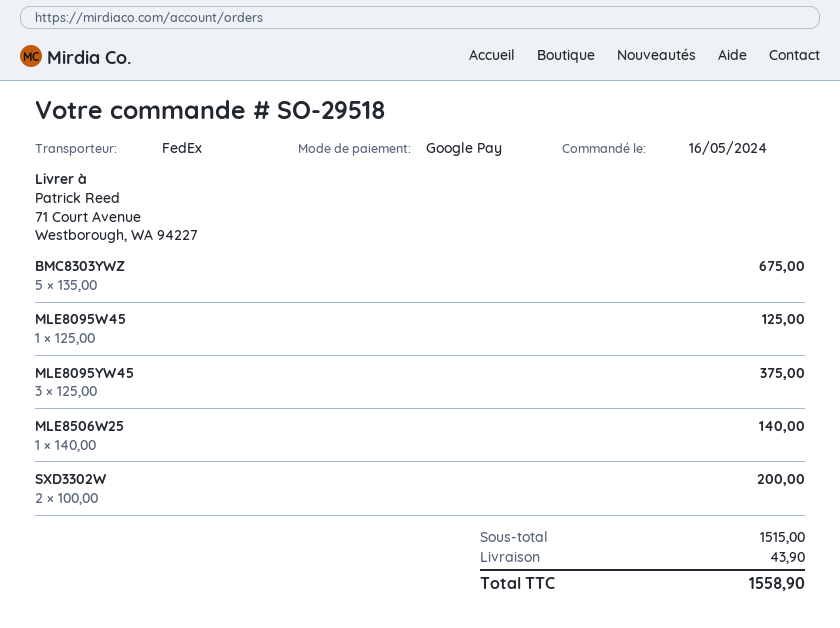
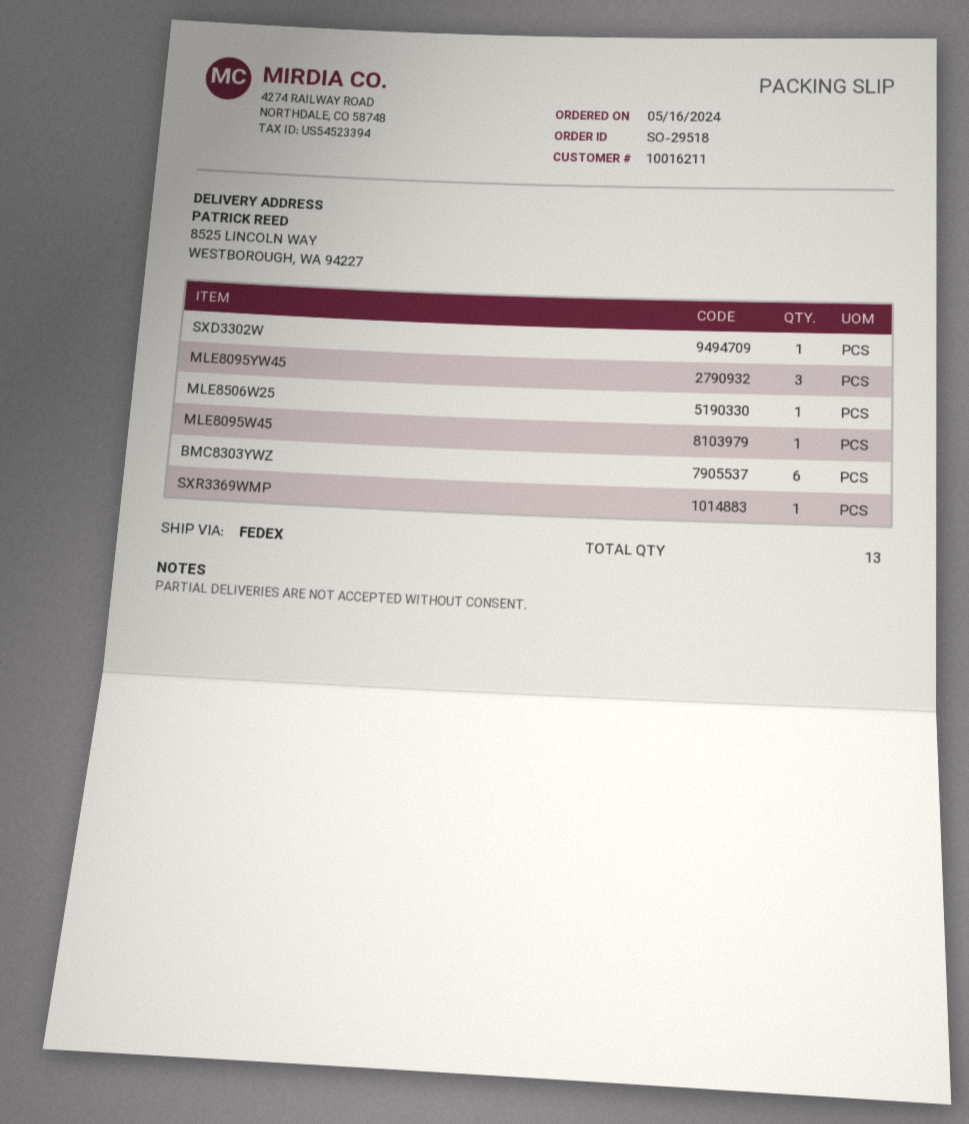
ship to: 71 Court Avenue, Westborough, WA 94227 -> 8525 LINCOLN WAY, WESTBOROUGH, WA 94227
BMC8303YWZ: 5 -> 6
SXD3302W: 2 -> 1
SXR3369WMP: none -> 1

